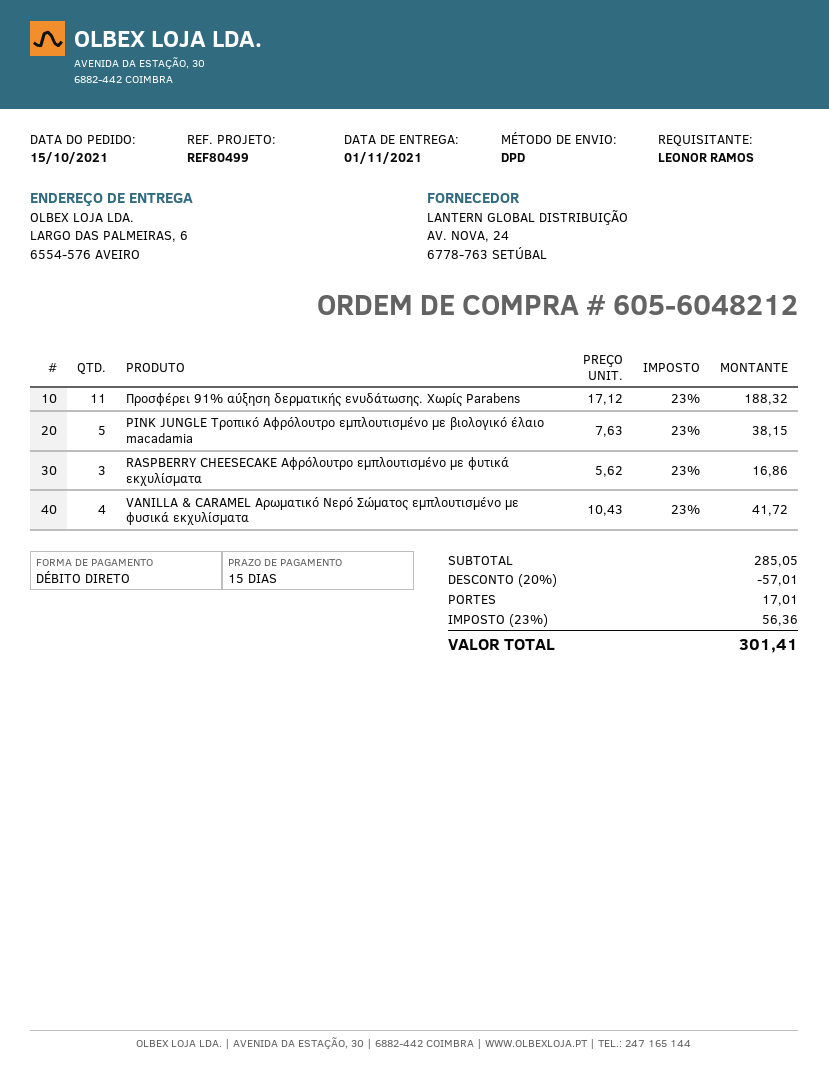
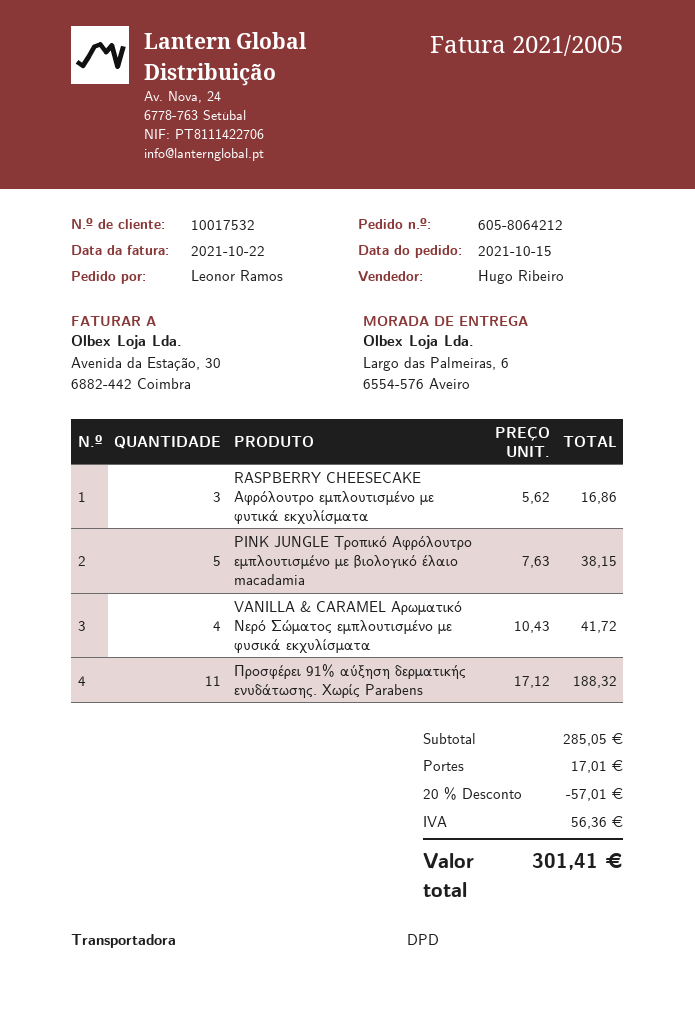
order number: 605-6048212 -> 605-8064212

